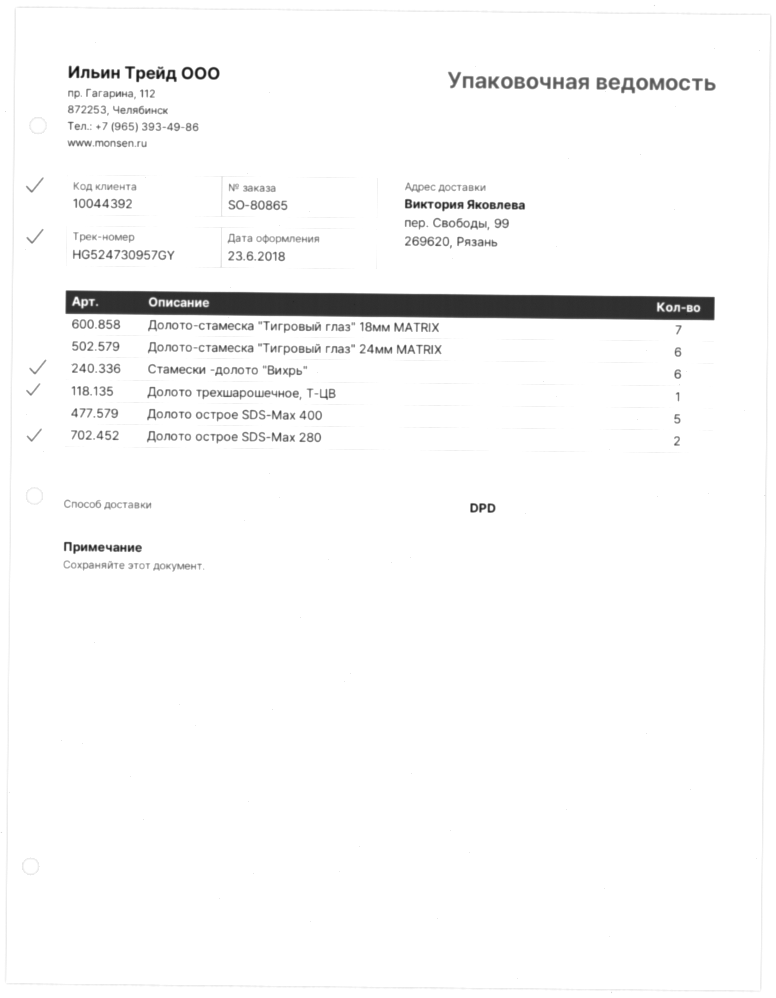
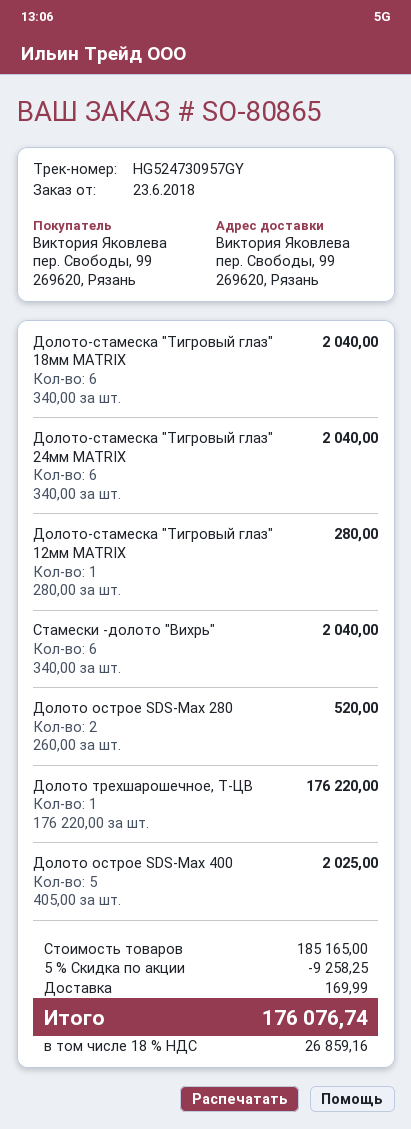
Долото-стамеска "Тигровый глаз" 18мм MATRIX: 7 -> 6
Долото-стамеска "Тигровый глаз" 12мм MATRIX: none -> 1

